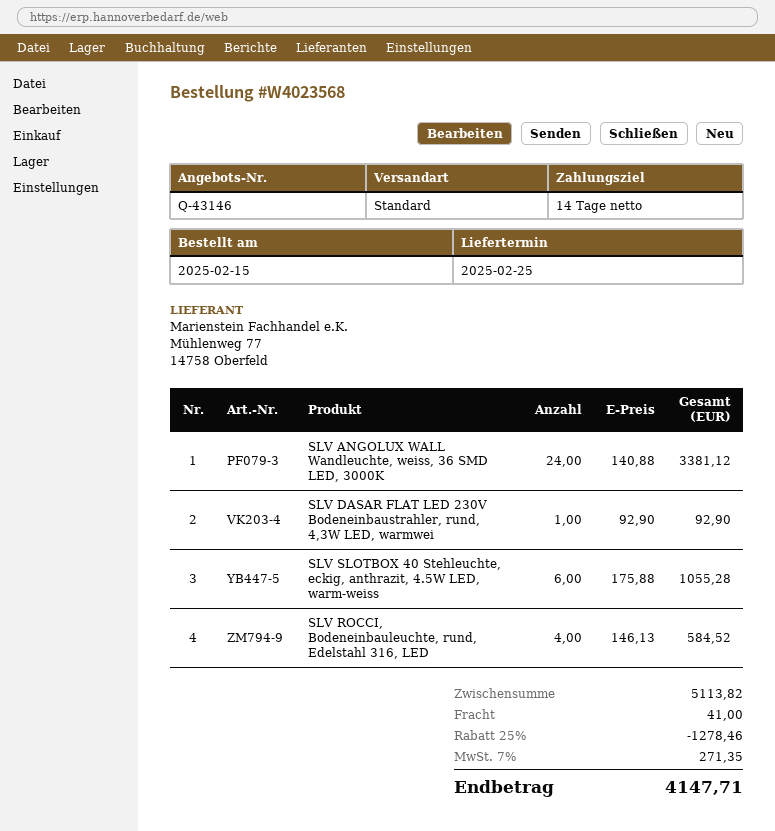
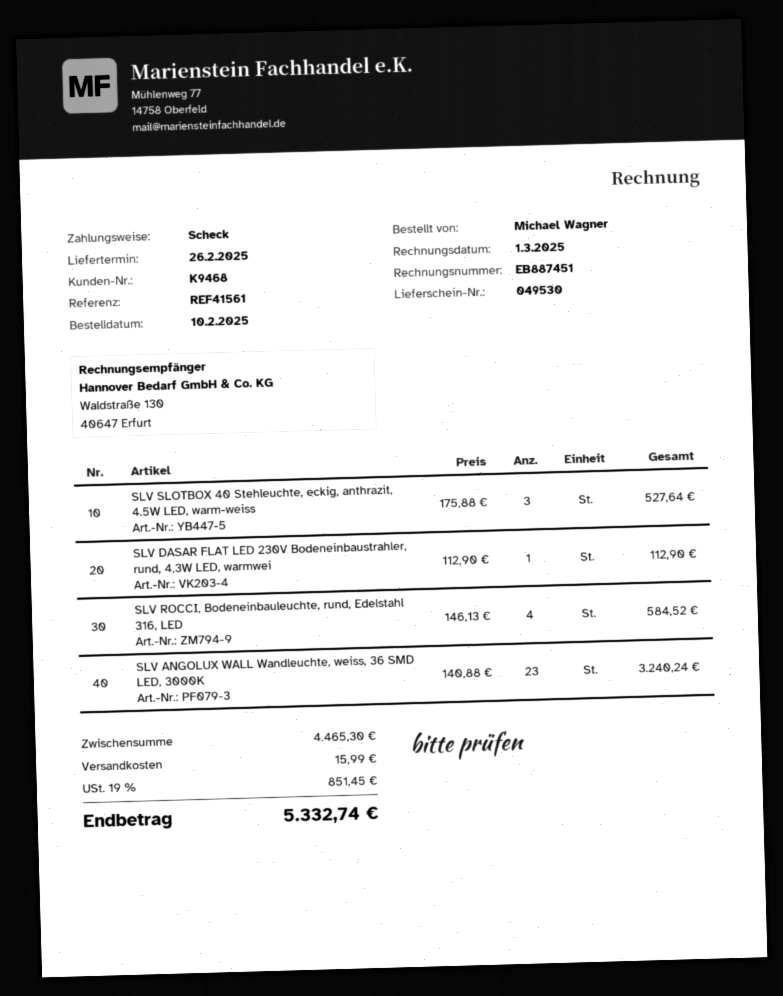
order date: 2025-02-15 -> 2025-02-10
delivery date: 2025-02-25 -> 2025-02-26
SLV ANGOLUX WALL Wandleuchte, weiss, 36 SMD LED, 3000K: 24 x 140.88 = 3381.12 -> 23 x 140.88 = 3240.24
SLV DASAR FLAT LED 230V Bodeneinbaustrahler, rund, 4,3W LED, warmwei: 1 x 92.90 = 92.90 -> 1 x 112.90 = 112.90
SLV SLOTBOX 40 Stehleuchte, eckig, anthrazit, 4.5W LED, warm-weiss: 6 x 175.88 = 1055.28 -> 3 x 175.88 = 527.64
subtotal: 5113.82 -> 4465.30
discount: 25% = 1278.46 -> none
shipping: 41.00 -> 15.99
tax: 7% = 271.35 -> 19% = 851.45
total: 4147.71 -> 5332.74

